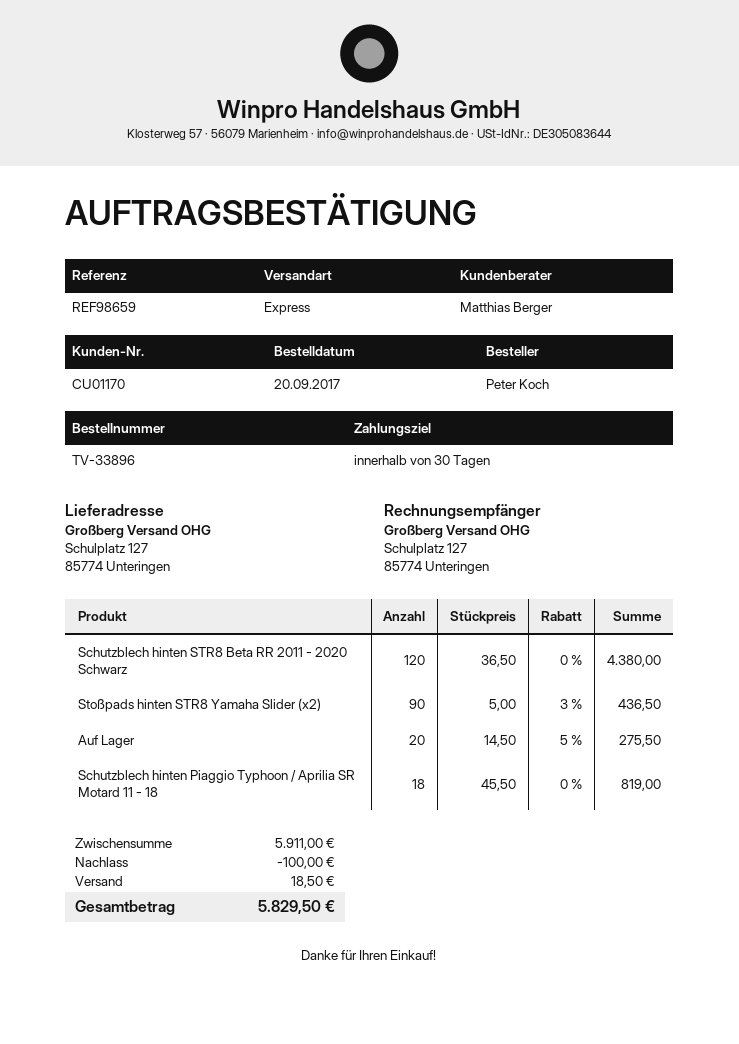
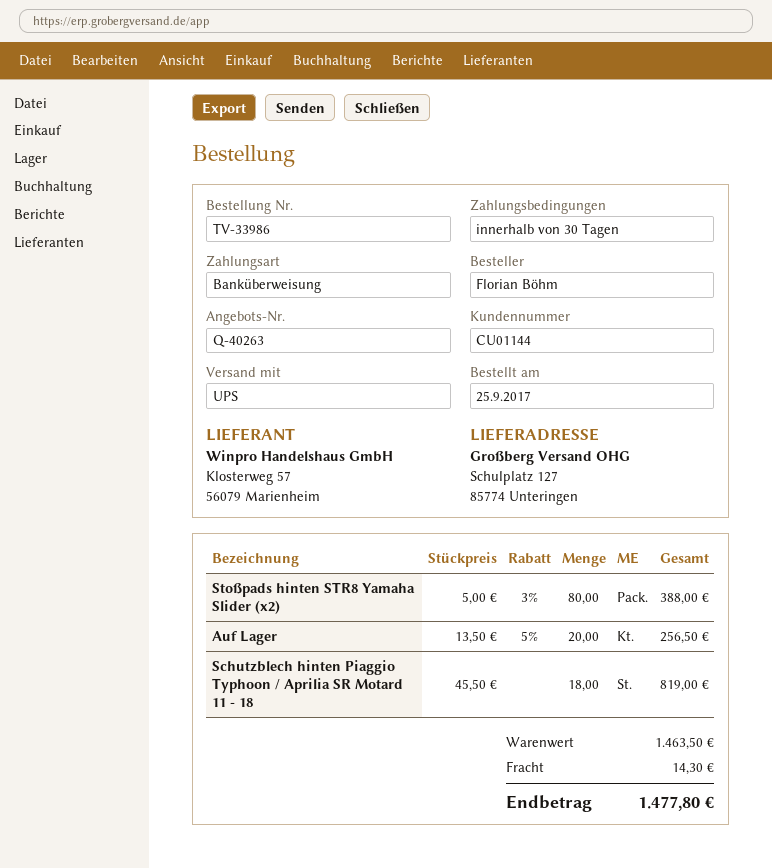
order number: TV-33896 -> TV-33986
order date: 2017-09-20 -> 2017-09-25
customer number: CU01170 -> CU01144
ordered by: Peter Koch -> Florian Böhm
shipping method: express -> UPS
Schutzblech hinten STR8 Beta RR 2011 - 2020 Schwarz: 120 x 36.50 = 4380.00 -> none
Stoßpads hinten STR8 Yamaha Slider (x2): 90 x 5.00 - 3% = 436.50 -> 80 x 5.00 - 3% = 388.00
Auf Lager: 20 x 14.50 - 5% = 275.50 -> 20 x 13.50 - 5% = 256.50
subtotal: 5911.00 -> 1463.50
discount: 100.00 -> none
shipping: 18.50 -> 14.30
total: 5829.50 -> 1477.80

